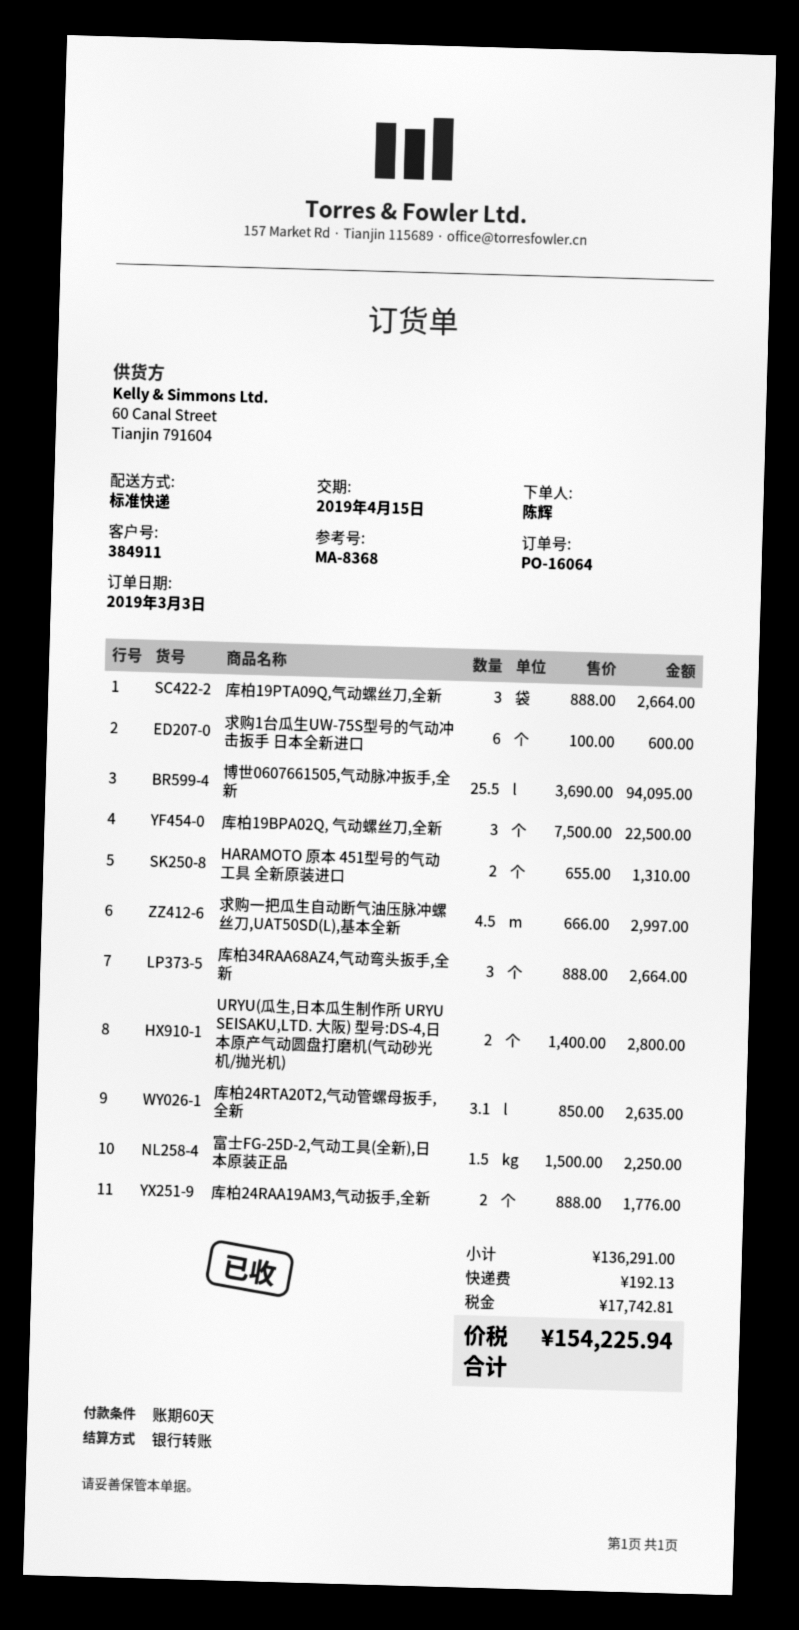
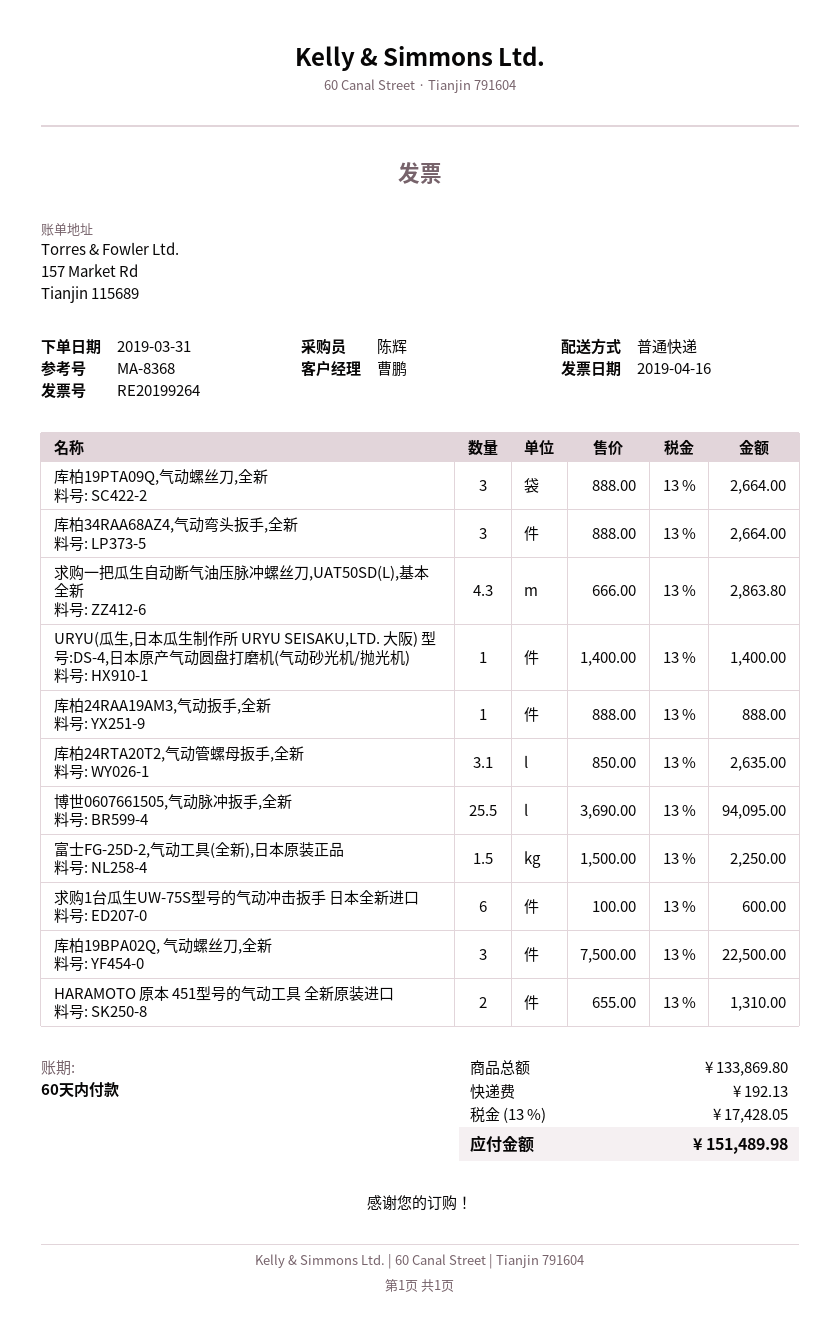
order date: 2019-03-03 -> 2019-03-31
求购一把瓜生自动断气油压脉冲螺丝刀,UAT50SD(L),基本全新: 4.5 x 666.00 = 2997.00 -> 4.3 x 666.00 = 2863.80
URYU(瓜生,日本瓜生制作所 URYU SEISAKU,LTD. 大阪) 型号:DS-4,日本原产气动圆盘打磨机(气动砂光机/抛光机): 2 x 1400.00 = 2800.00 -> 1 x 1400.00 = 1400.00
库柏24RAA19AM3,气动扳手,全新: 2 x 888.00 = 1776.00 -> 1 x 888.00 = 888.00
subtotal: 136291.00 -> 133869.80
tax: 17742.81 -> 17428.05
total: 154225.94 -> 151489.98

